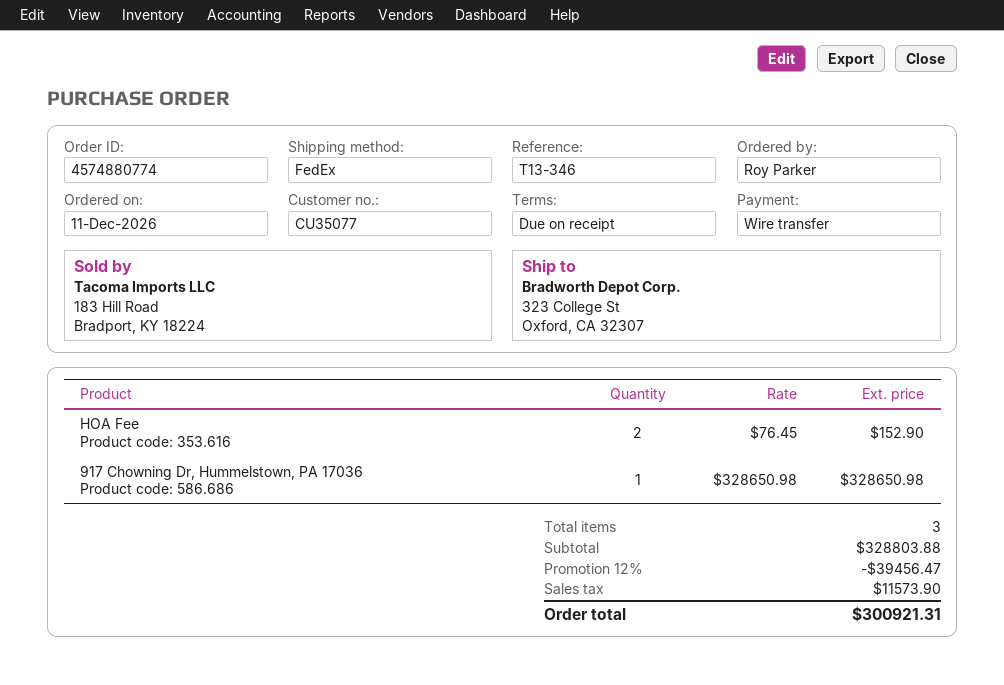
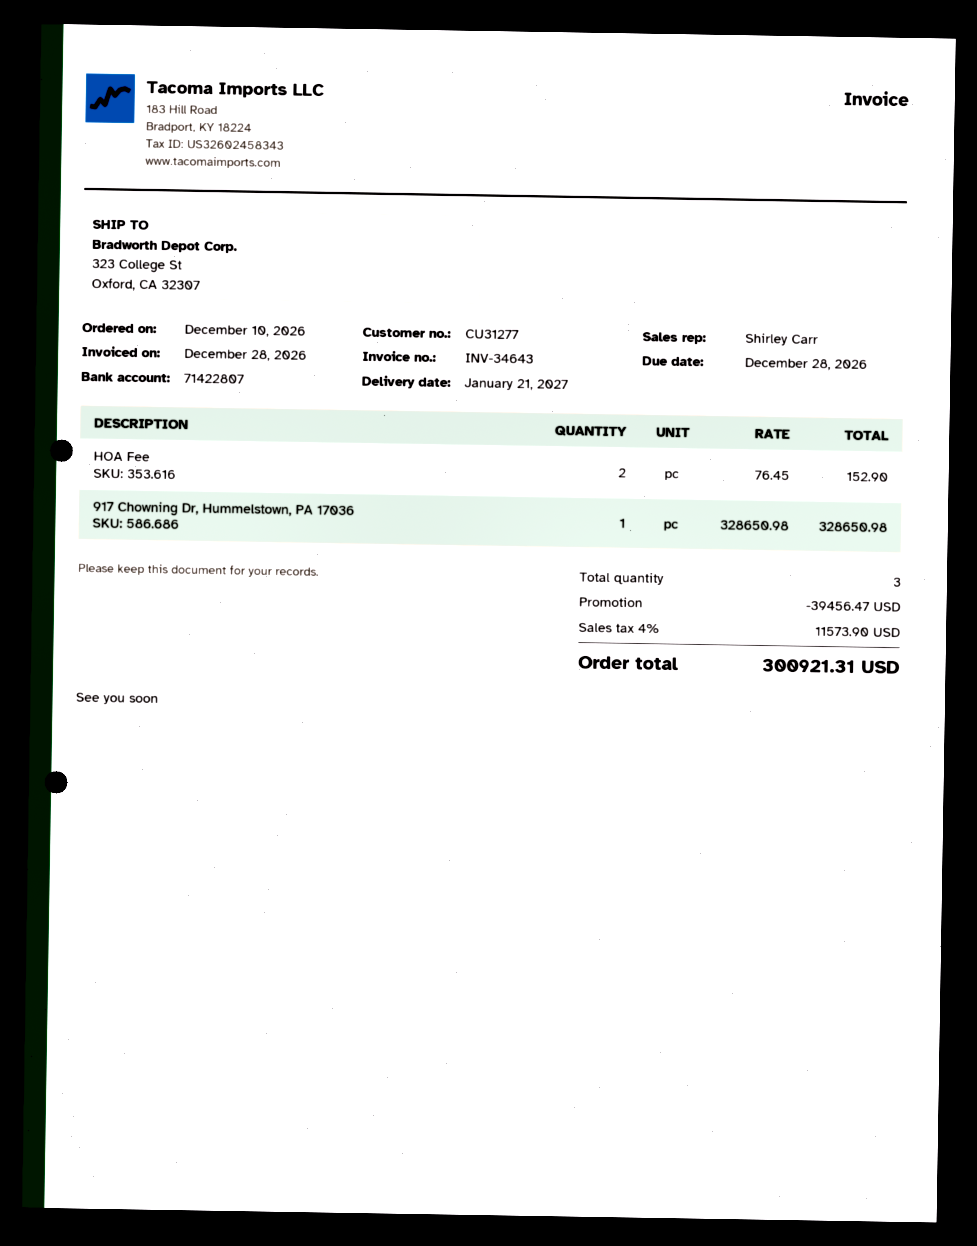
order date: 2026-12-11 -> 2026-12-10
customer number: CU35077 -> CU31277

